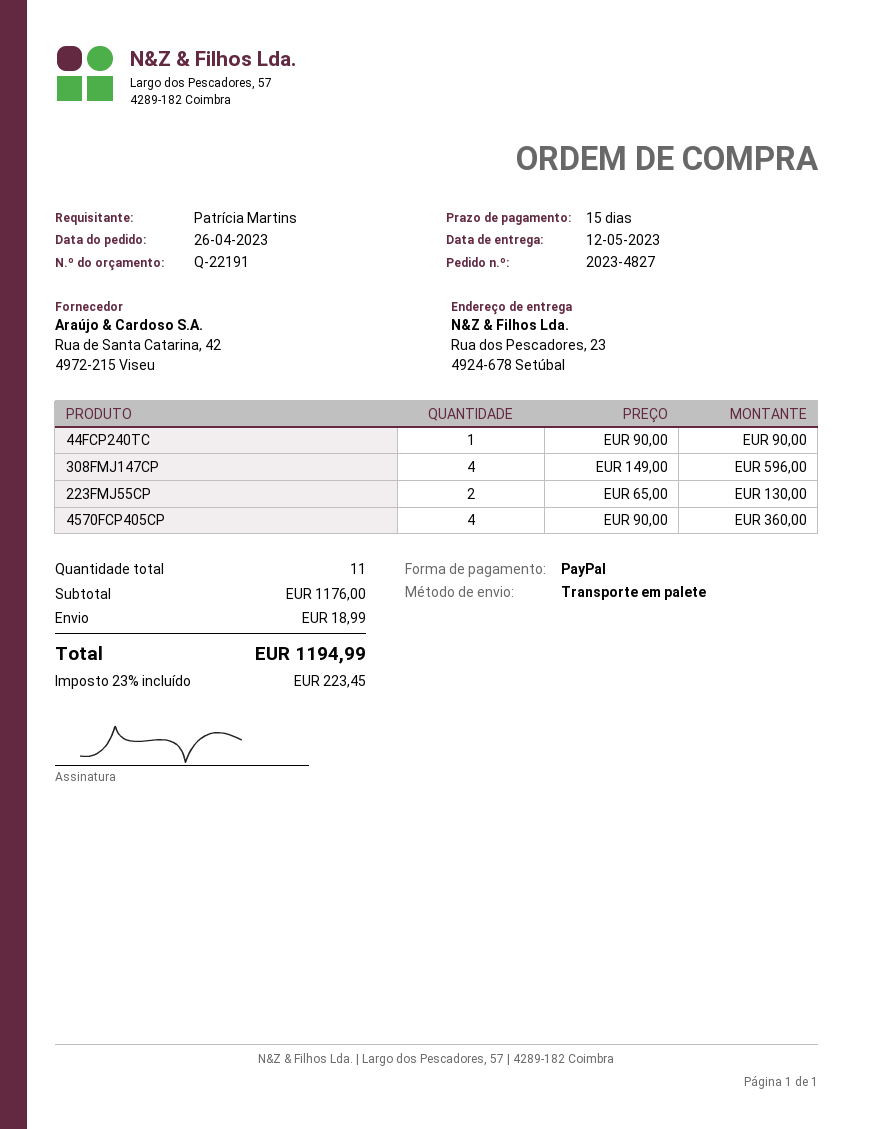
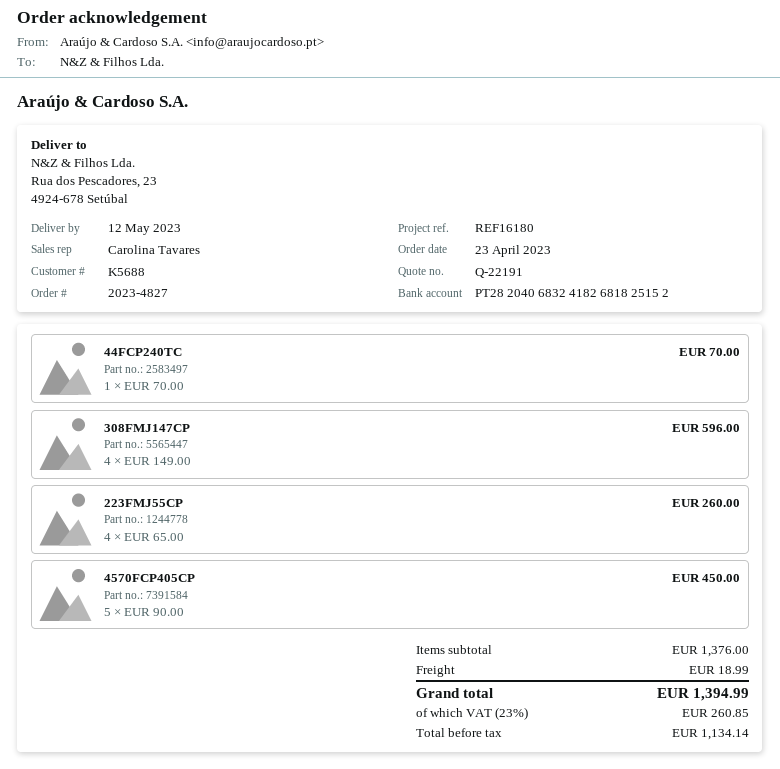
order date: 2023-04-26 -> 2023-04-23
44FCP240TC: 1 x 90.00 = 90.00 -> 1 x 70.00 = 70.00
223FMJ55CP: 2 x 65.00 = 130.00 -> 4 x 65.00 = 260.00
4570FCP405CP: 4 x 90.00 = 360.00 -> 5 x 90.00 = 450.00
subtotal: 1176.00 -> 1376.00
tax: 23% = 223.45 -> 23% = 260.85
total: 1194.99 -> 1394.99

